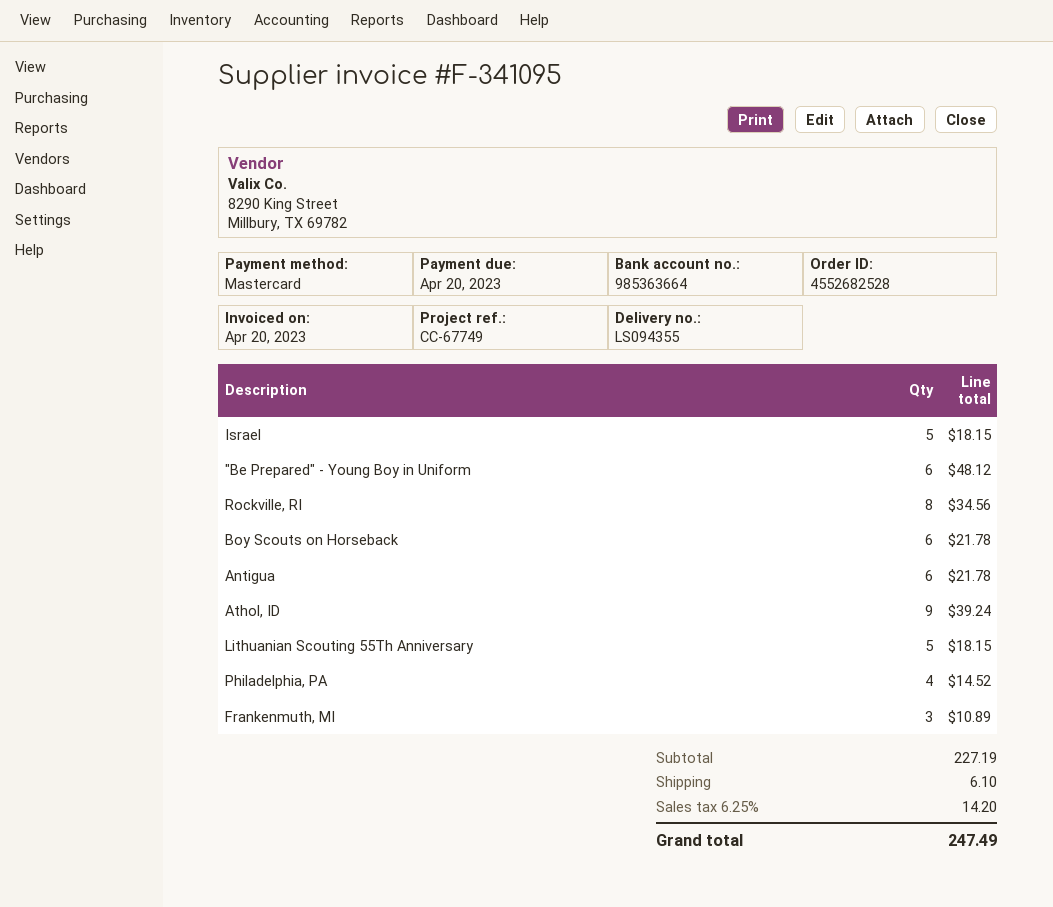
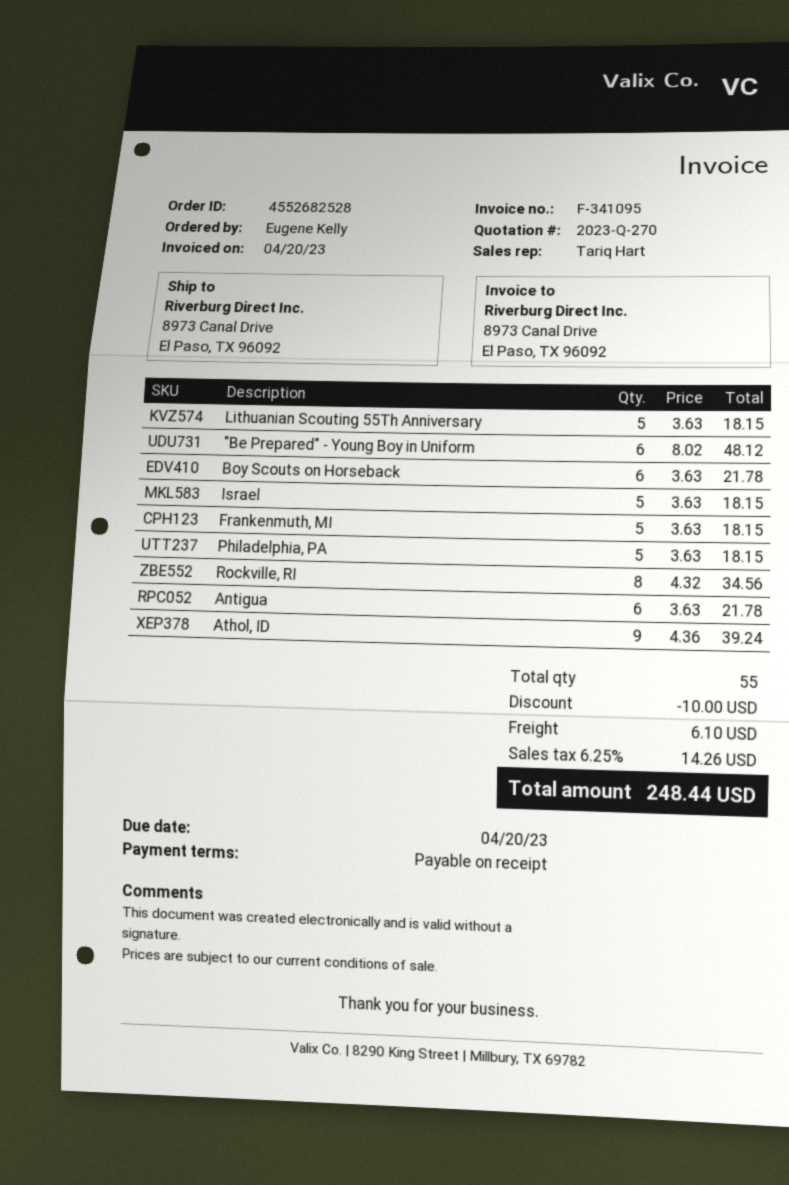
Philadelphia, PA: 4 for 14.52 -> 5 for 18.15
Frankenmuth, MI: 3 for 10.89 -> 5 for 18.15
discount: none -> 10.00
tax: 6.25% = 14.20 -> 6.25% = 14.26
total: 247.49 -> 248.44

